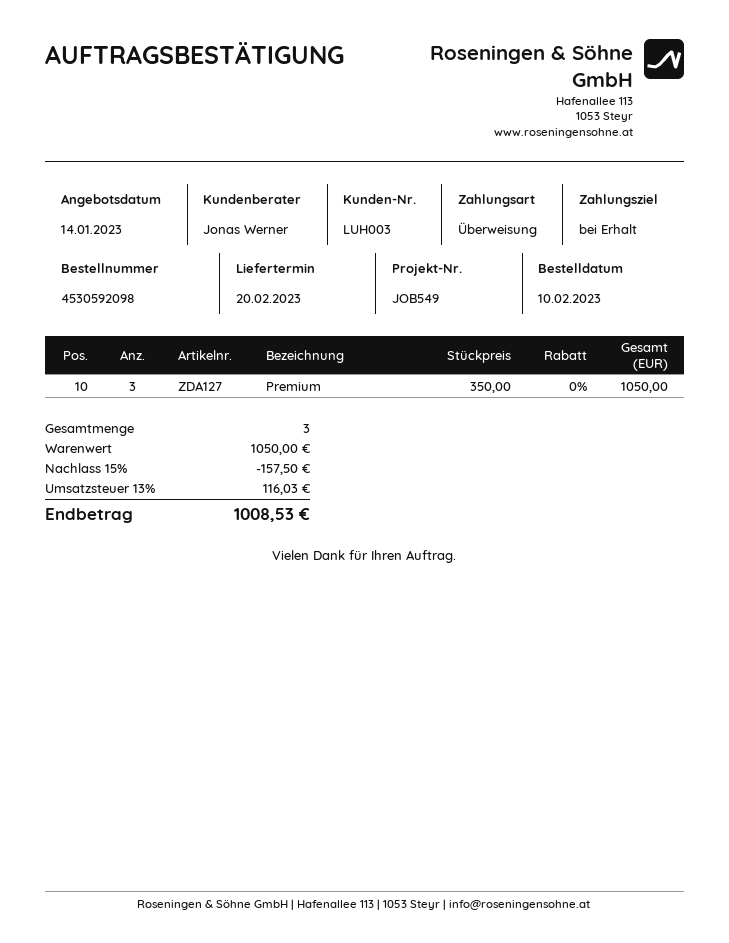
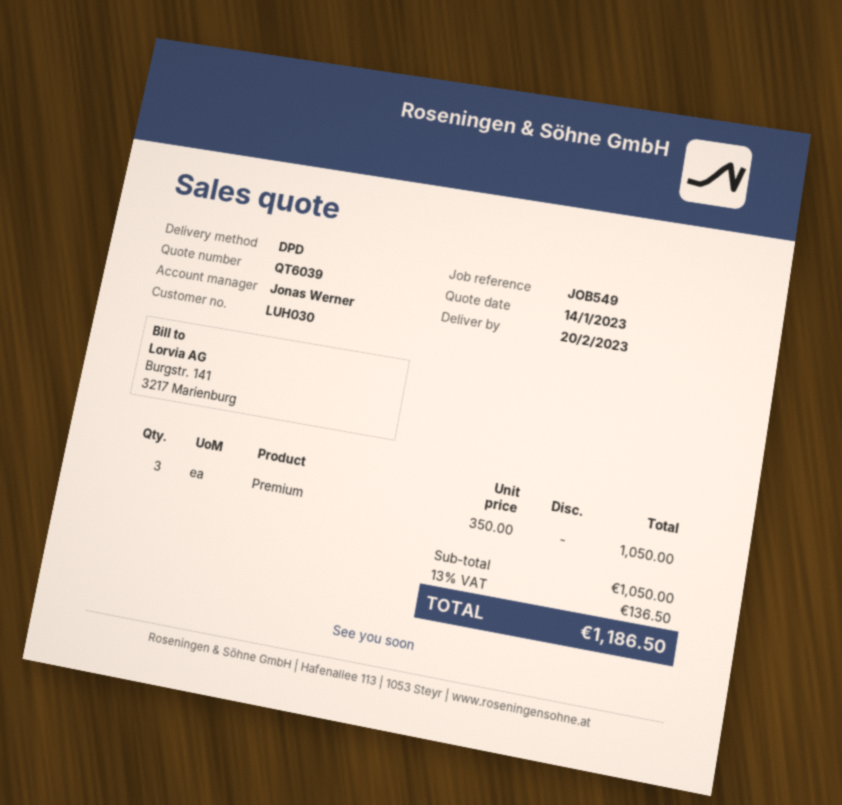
customer number: LUH003 -> LUH030
discount: 15% = 157.50 -> none
tax: 13% = 116.03 -> 13% = 136.50
total: 1008.53 -> 1186.50

